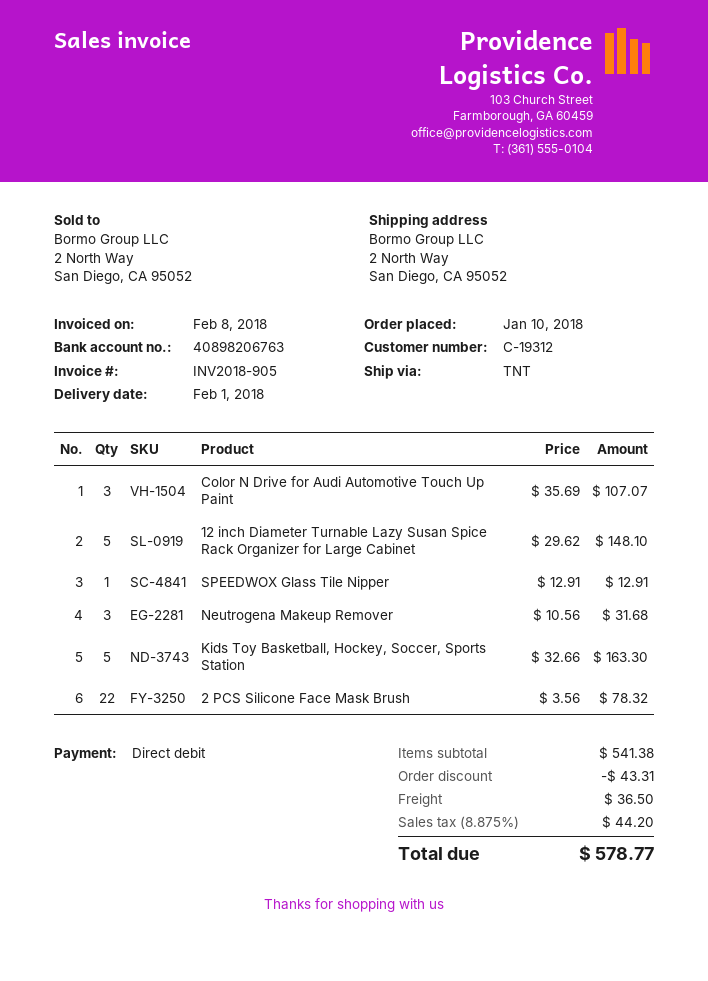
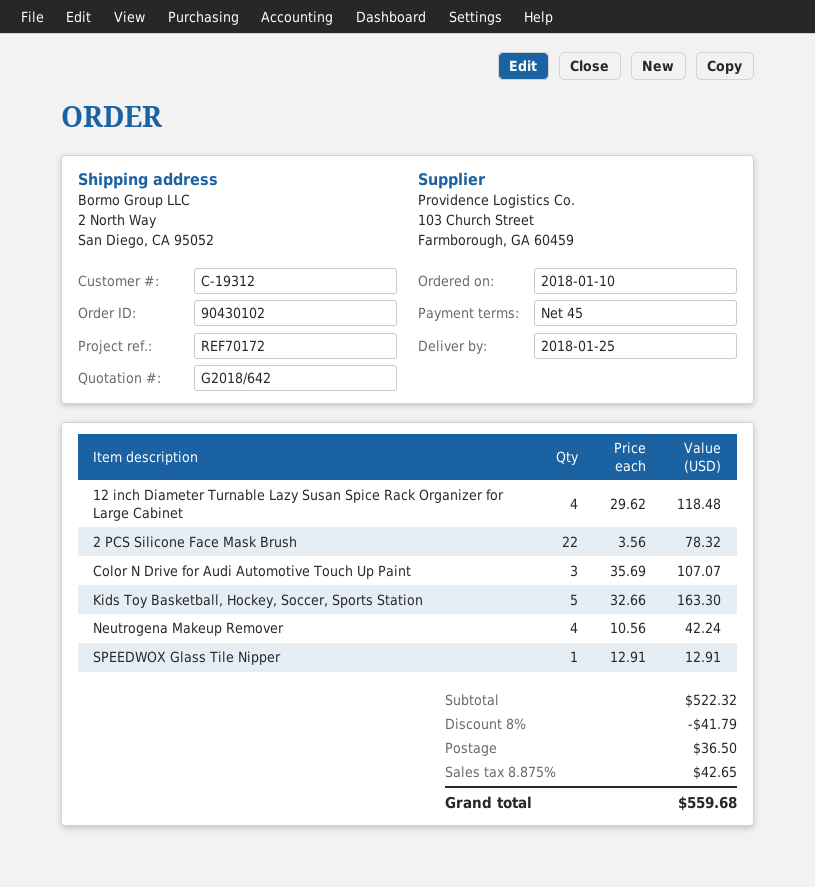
delivery date: 2018-02-01 -> 2018-01-25
12 inch Diameter Turnable Lazy Susan Spice Rack Organizer for Large Cabinet: 5 x 29.62 = 148.10 -> 4 x 29.62 = 118.48
Neutrogena Makeup Remover: 3 x 10.56 = 31.68 -> 4 x 10.56 = 42.24
subtotal: 541.38 -> 522.32
discount: 43.31 -> 41.79
tax: 8.875% = 44.20 -> 8.875% = 42.65
total: 578.77 -> 559.68

